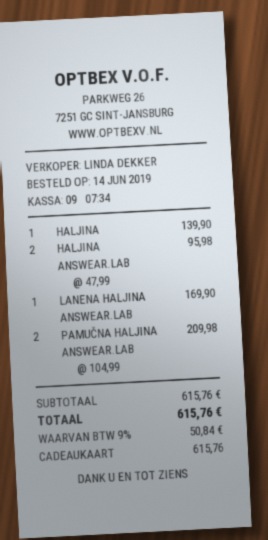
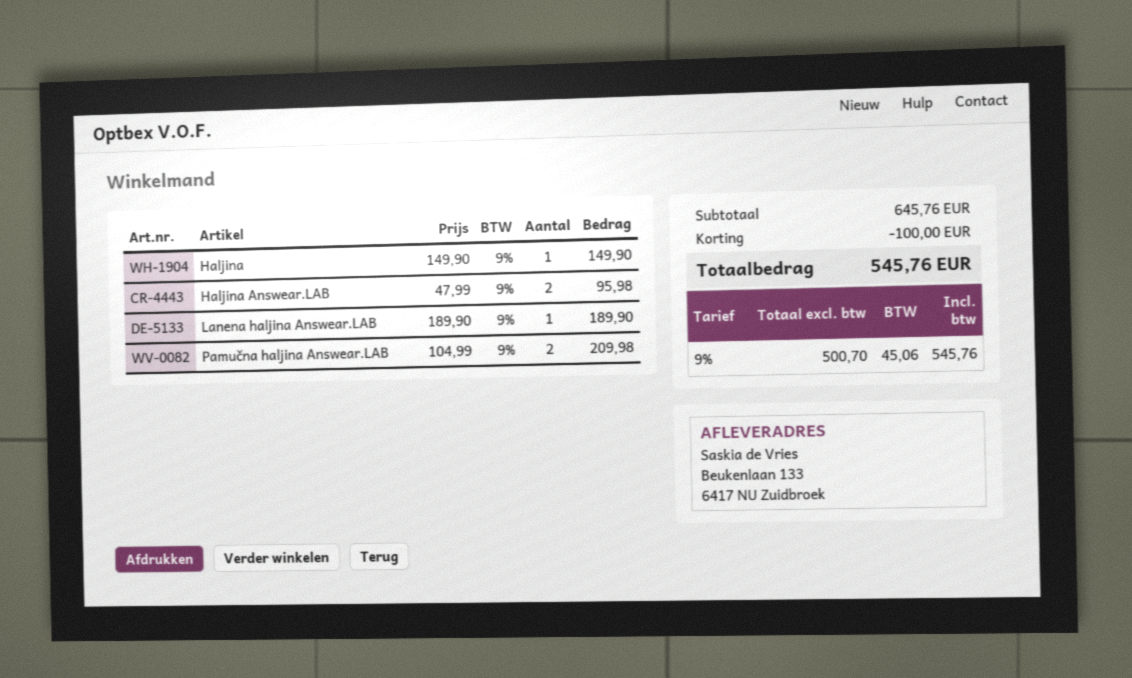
HALJINA: 1 x 139.90 = 139.90 -> 1 x 149.90 = 149.90
LANENA HALJINA ANSWEAR.LAB: 1 x 169.90 = 169.90 -> 1 x 189.90 = 189.90
subtotal: 615.76 -> 645.76
discount: none -> 100.00
tax: 9% = 50.84 -> 9% = 45.06
total: 615.76 -> 545.76

